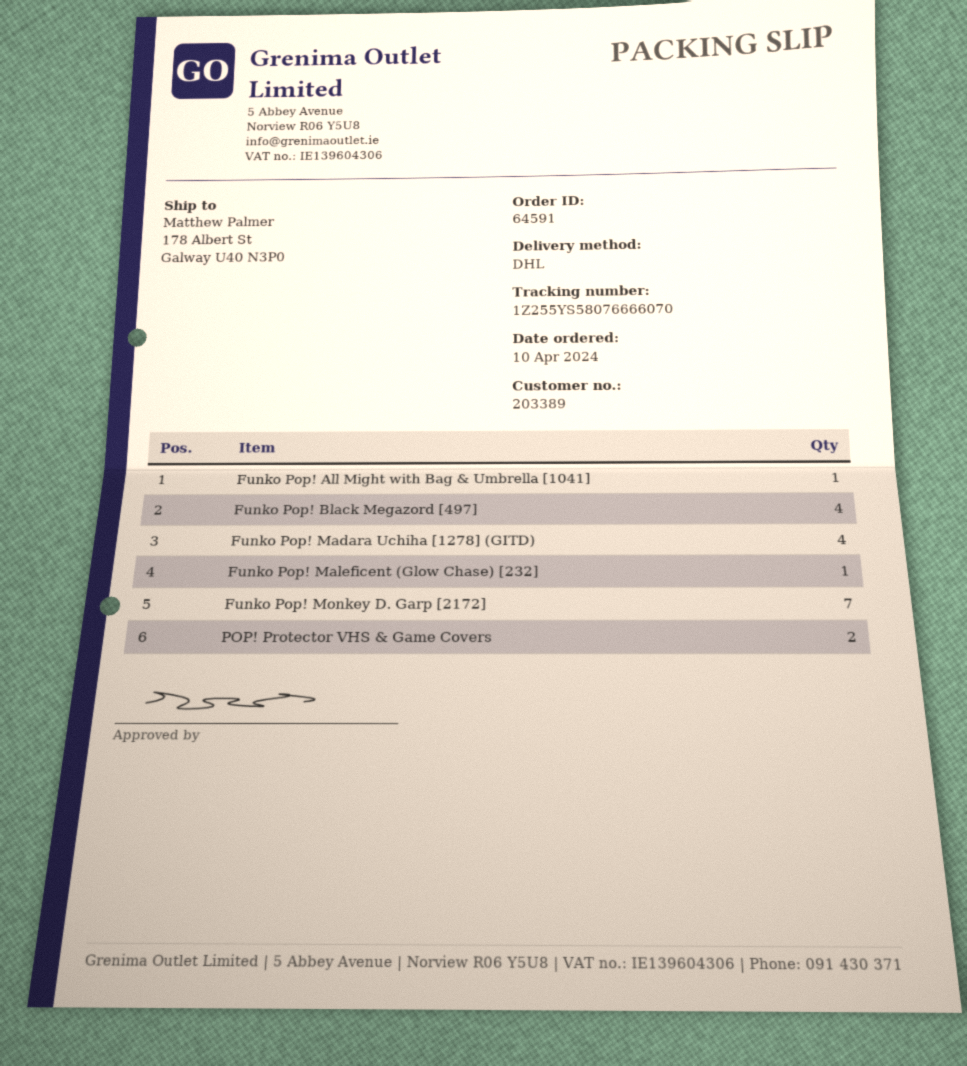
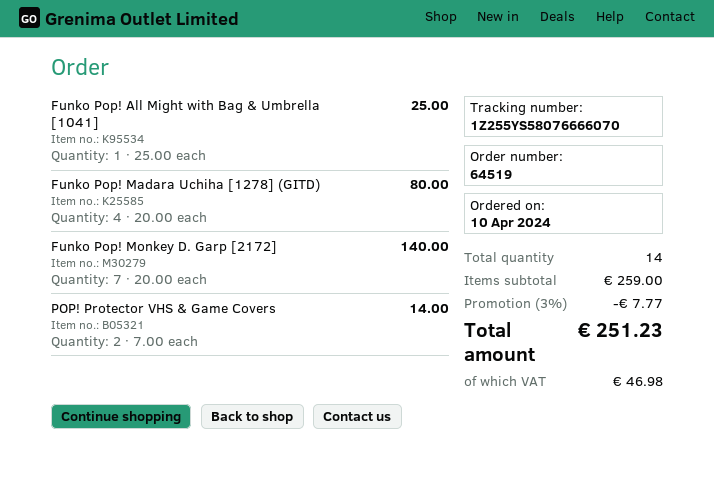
order number: 64591 -> 64519
Funko Pop! Black Megazord [497]: 4 -> none
Funko Pop! Maleficent (Glow Chase) [232]: 1 -> none

